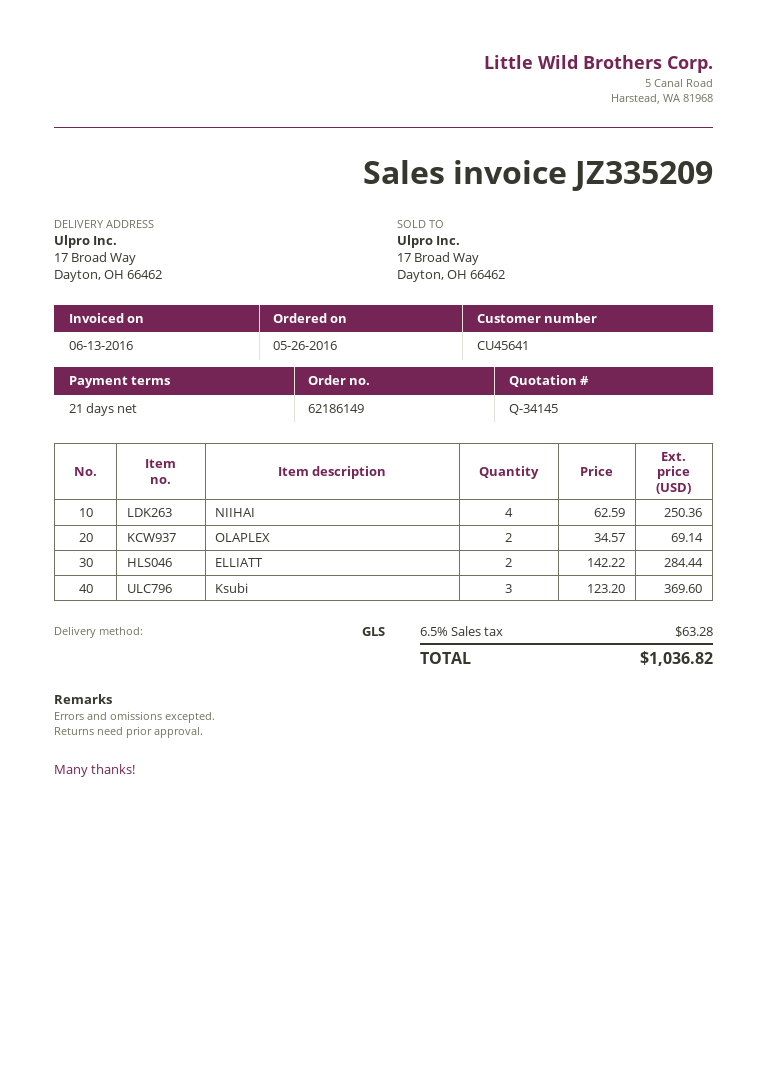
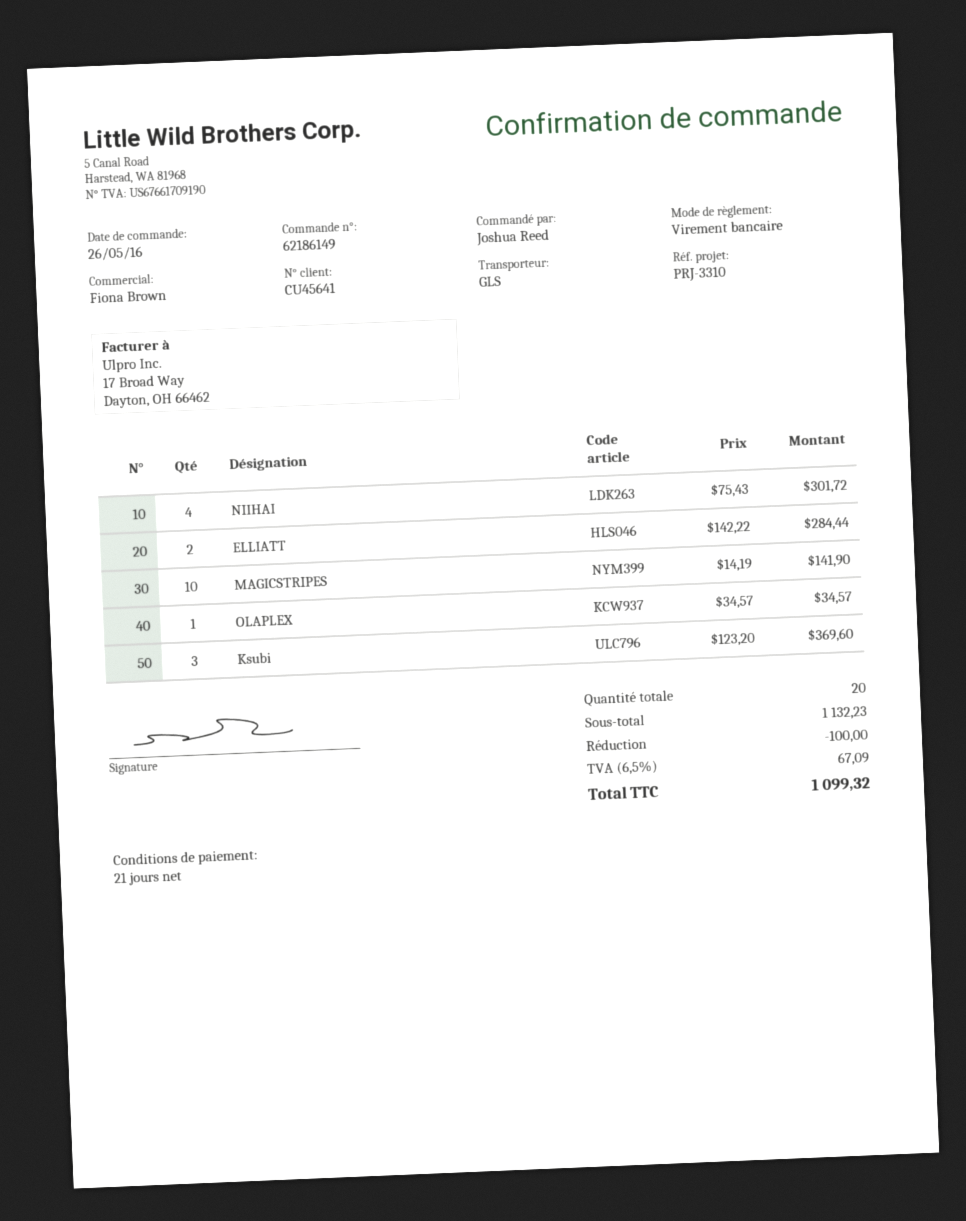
NIIHAI: 4 x 62.59 = 250.36 -> 4 x 75.43 = 301.72
OLAPLEX: 2 x 34.57 = 69.14 -> 1 x 34.57 = 34.57
MAGICSTRIPES: none -> 10 x 14.19 = 141.90
discount: none -> 100.00
tax: 6.5% = 63.28 -> 6.5% = 67.09
total: 1036.82 -> 1099.32

